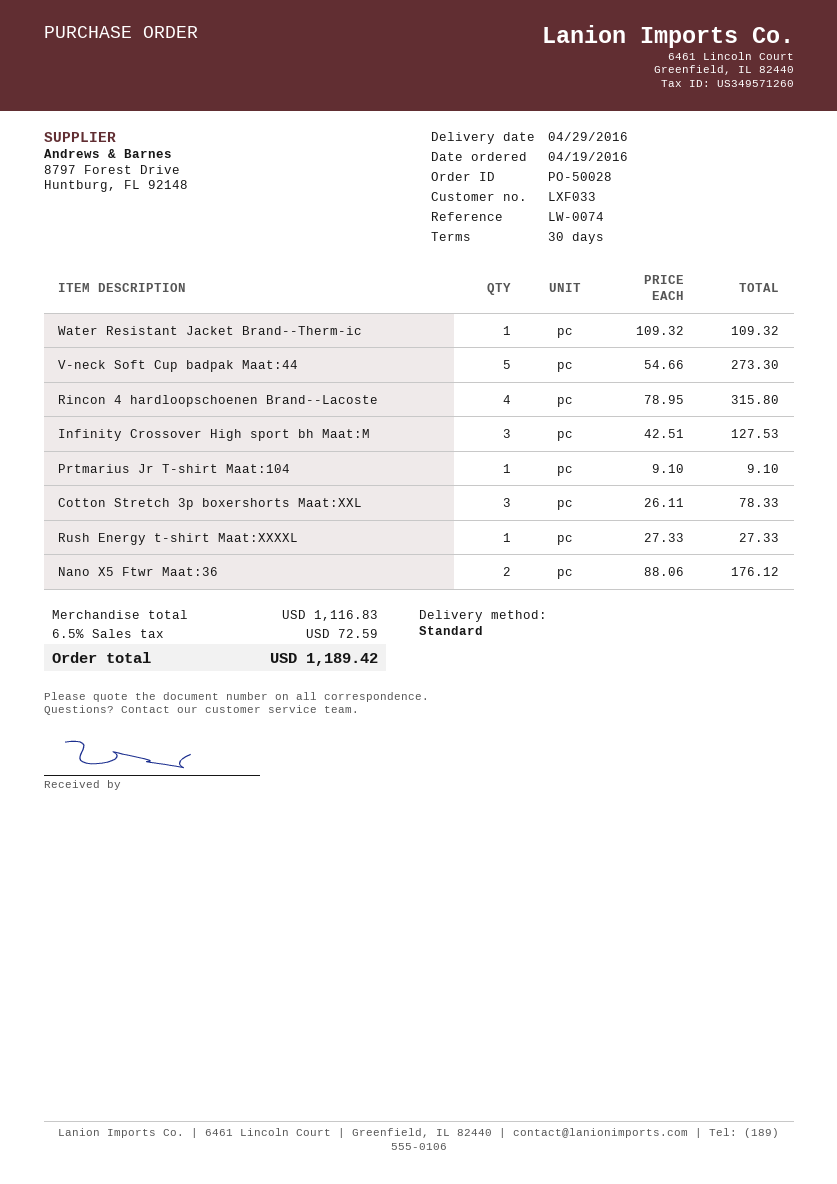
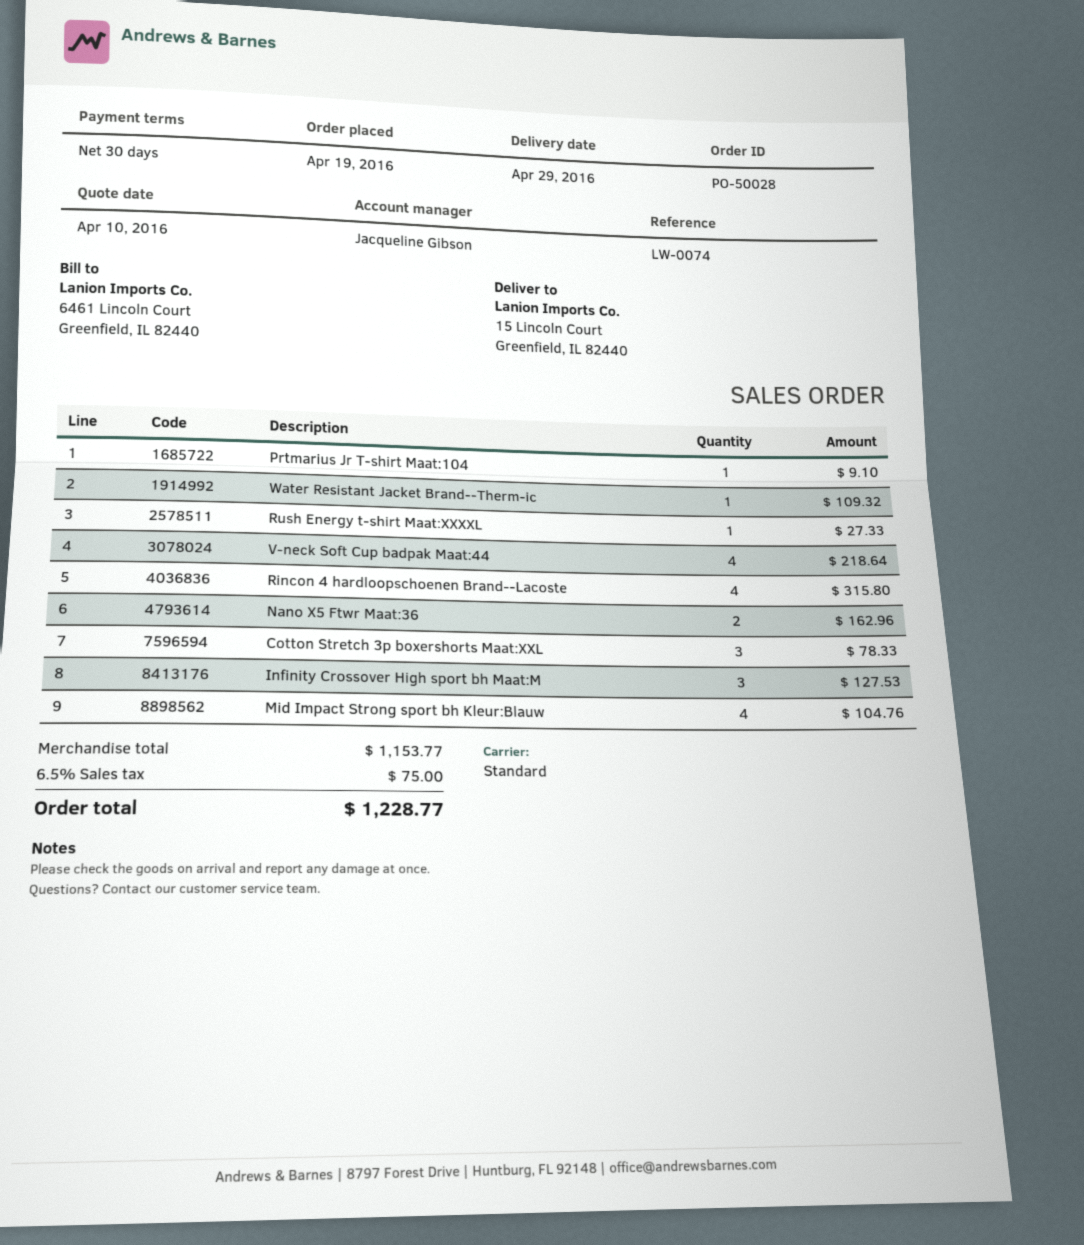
V-neck Soft Cup badpak Maat:44: 5 for 273.30 -> 4 for 218.64
Nano X5 Ftwr Maat:36: 2 for 176.12 -> 2 for 162.96
Mid Impact Strong sport bh Kleur:Blauw: none -> 4 for 104.76
subtotal: 1116.83 -> 1153.77
tax: 6.5% = 72.59 -> 6.5% = 75.00
total: 1189.42 -> 1228.77

